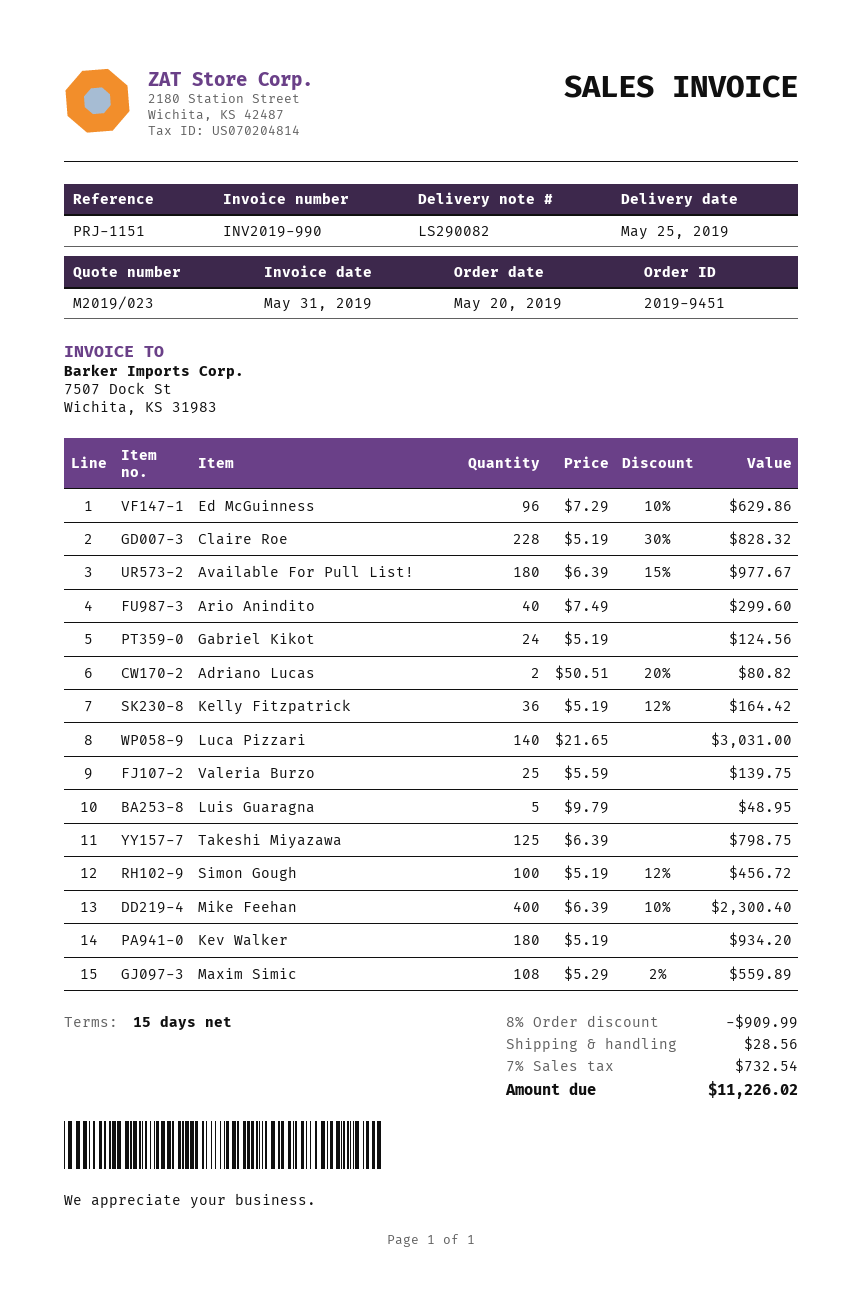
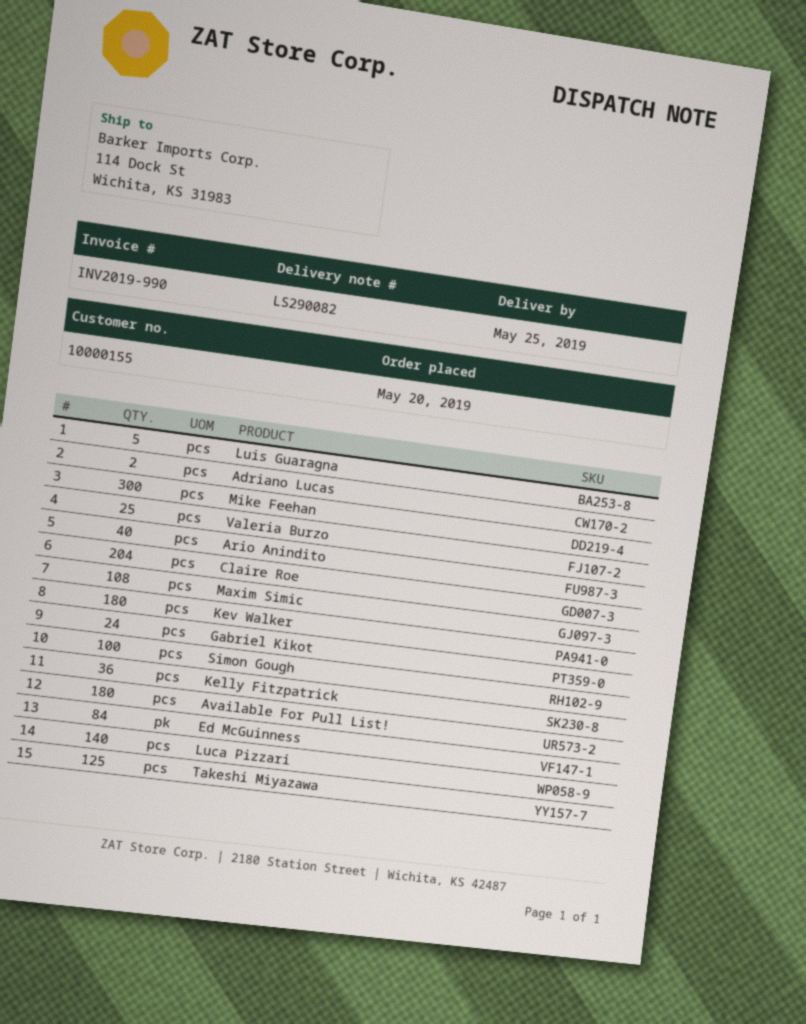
Ed McGuinness: 96 -> 84
Claire Roe: 228 -> 204
Mike Feehan: 400 -> 300

